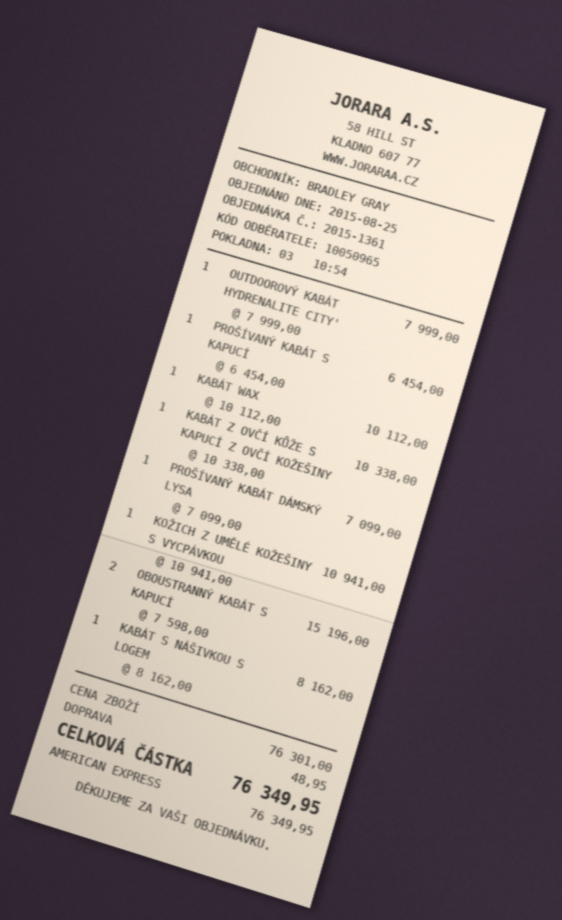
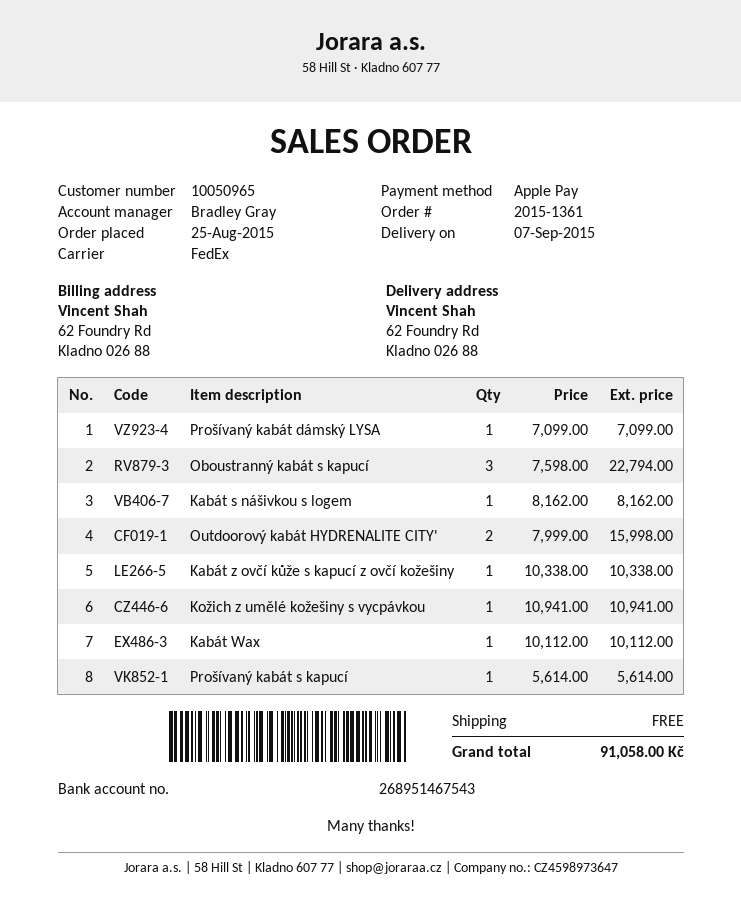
payment method: American Express -> Apple Pay
OUTDOOROVÝ KABÁT HYDRENALITE CITY': 1 x 7999.00 = 7999.00 -> 2 x 7999.00 = 15998.00
PROŠÍVANÝ KABÁT S KAPUCÍ: 1 x 6454.00 = 6454.00 -> 1 x 5614.00 = 5614.00
OBOUSTRANNÝ KABÁT S KAPUCÍ: 2 x 7598.00 = 15196.00 -> 3 x 7598.00 = 22794.00
shipping: 48.95 -> 0.00
total: 76349.95 -> 91058.00

